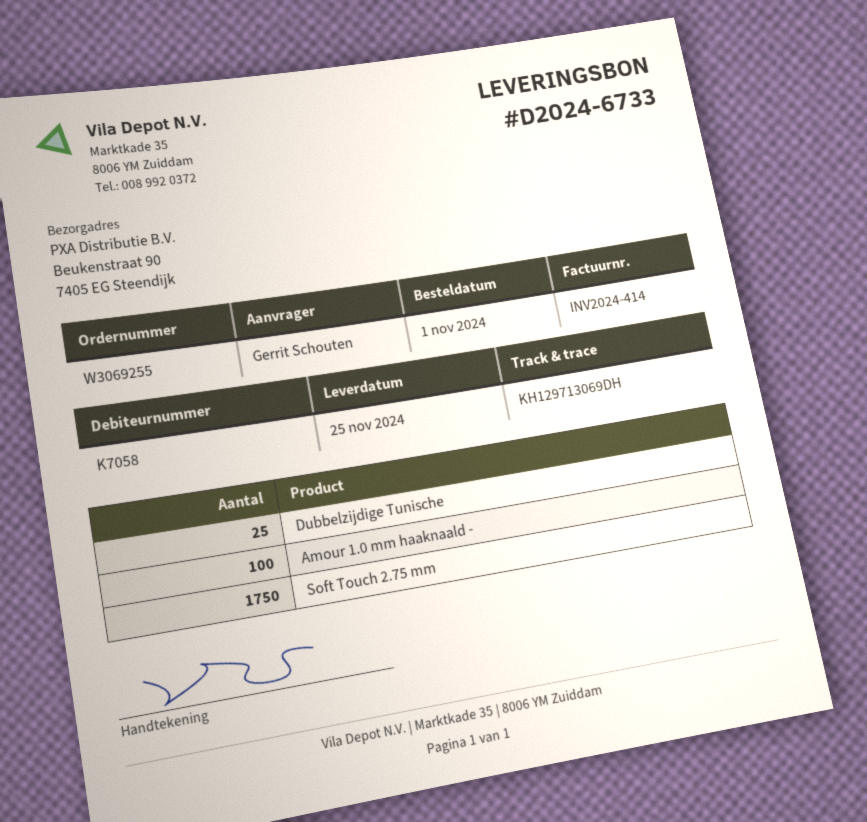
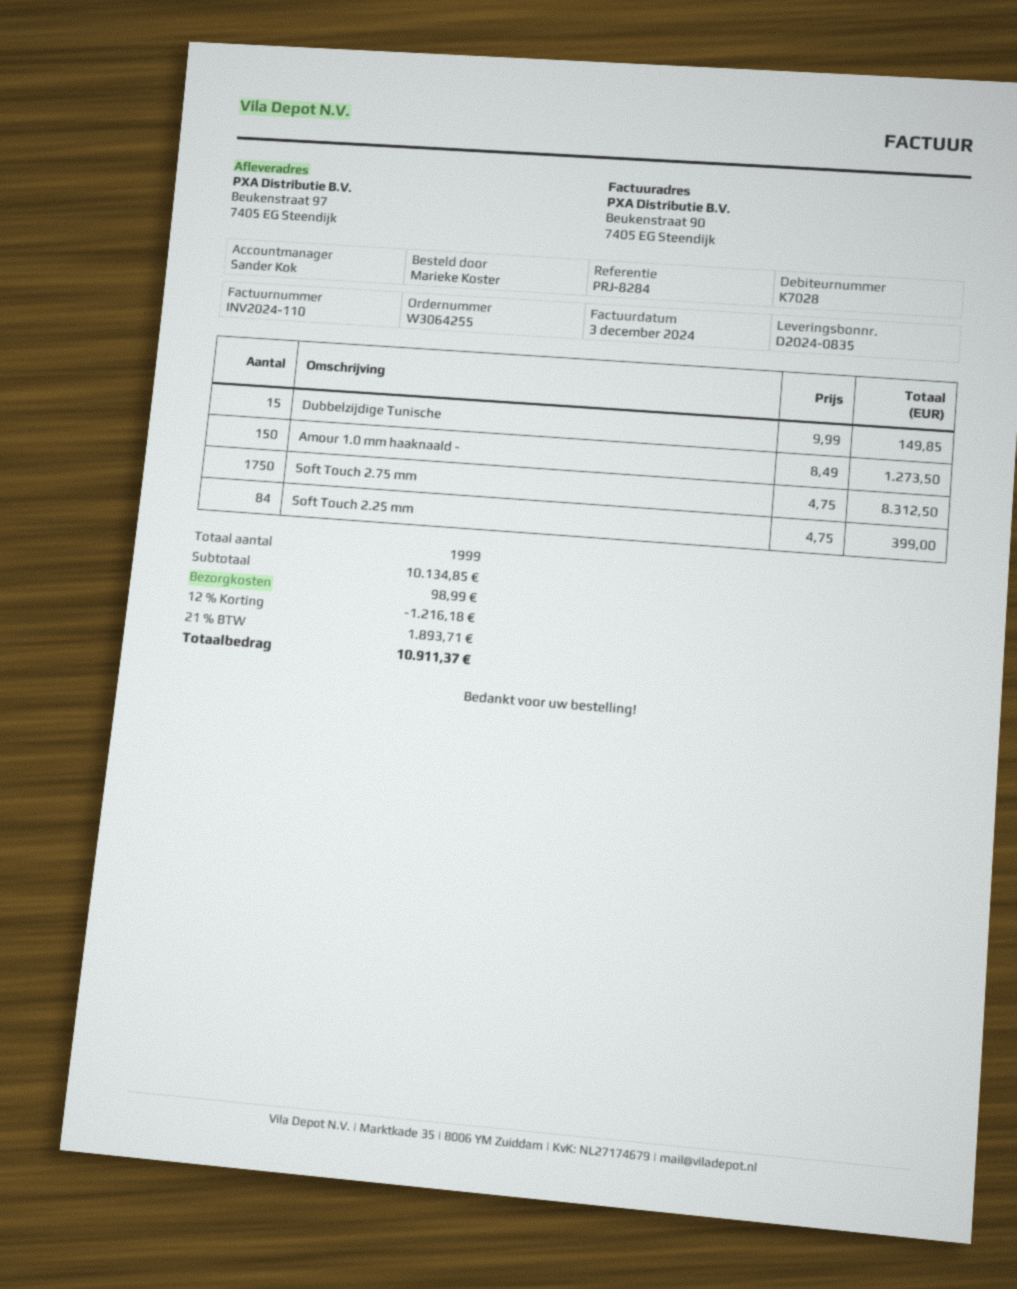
order number: W3069255 -> W3064255
delivery note number: D2024-6733 -> D2024-0835
invoice number: INV2024-414 -> INV2024-110
customer number: K7058 -> K7028
ordered by: Gerrit Schouten -> Marieke Koster
ship to: Beukenstraat 90, 7405 EG Steendijk -> Beukenstraat 97, 7405 EG Steendijk
Dubbelzijdige Tunische: 25 -> 15
Amour 1.0 mm haaknaald -: 100 -> 150
Soft Touch 2.25 mm: none -> 84

